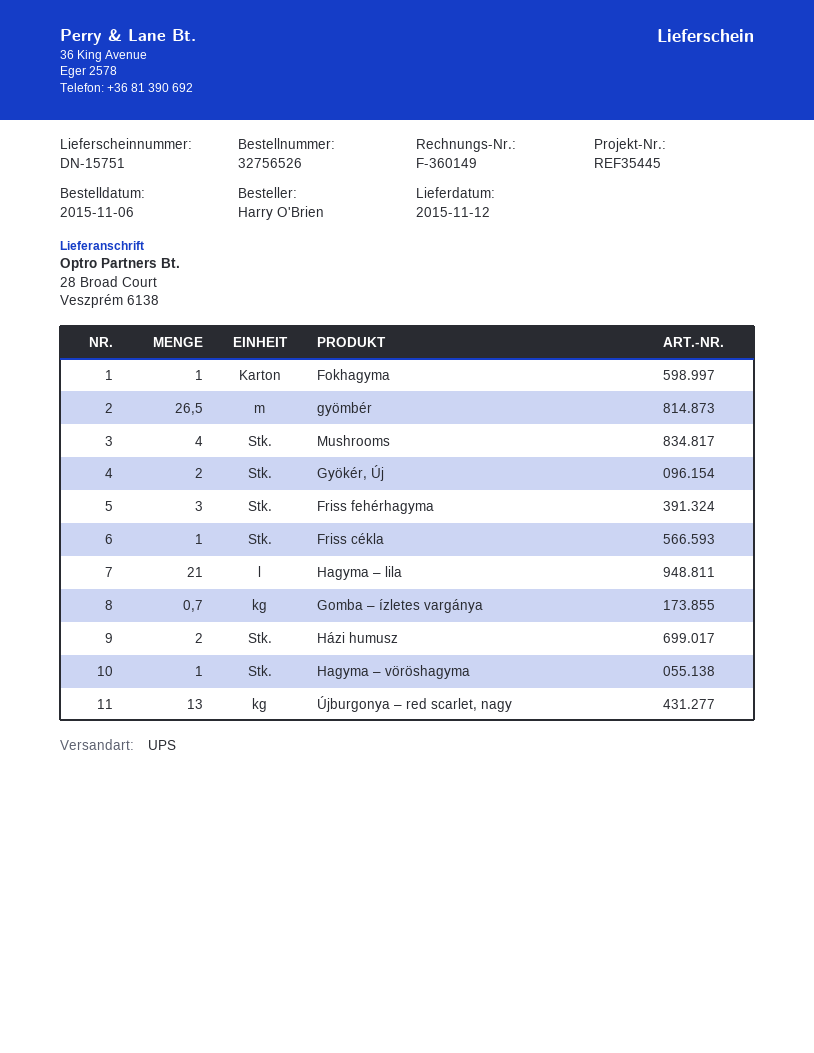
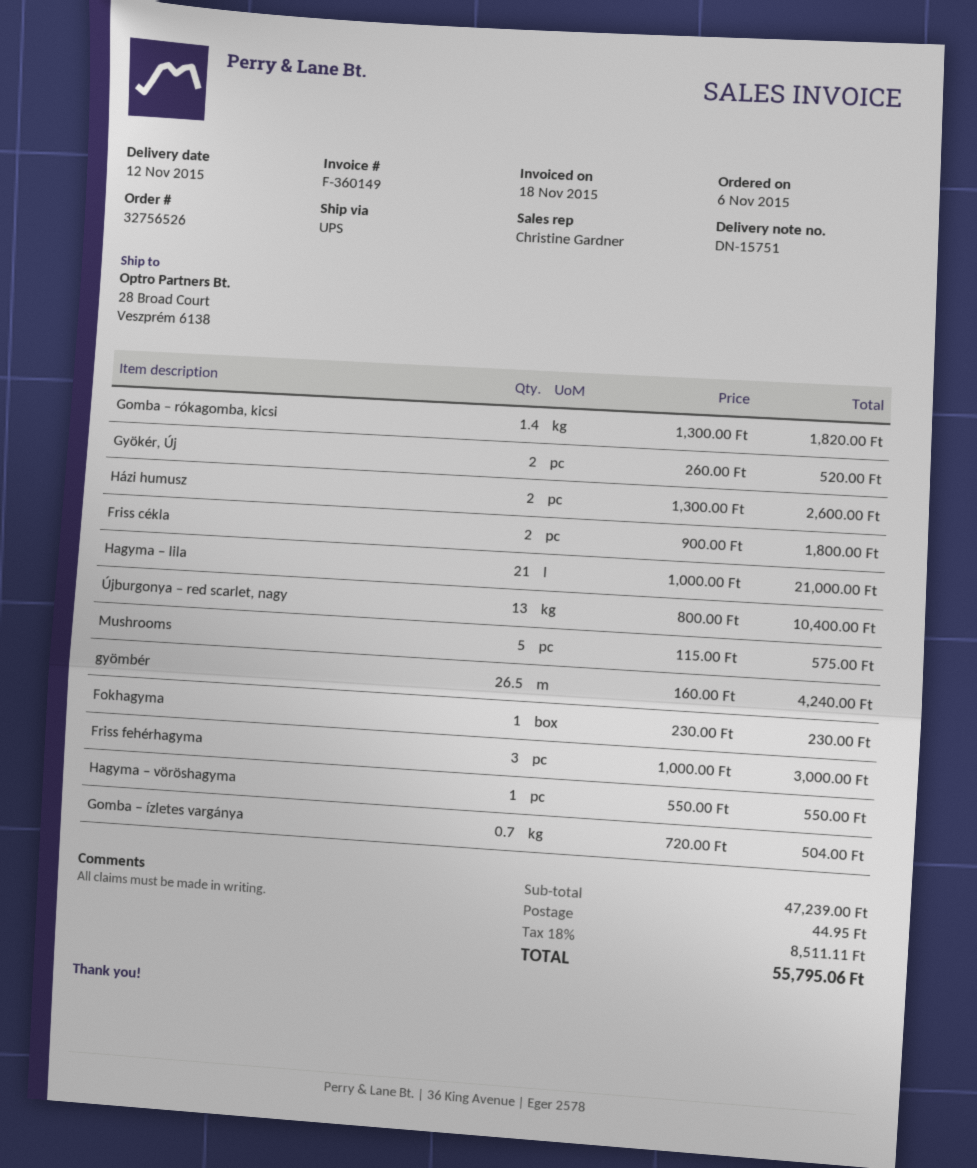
Mushrooms: 4 -> 5
Friss cékla: 1 -> 2
Gomba – rókagomba, kicsi: none -> 1.4

